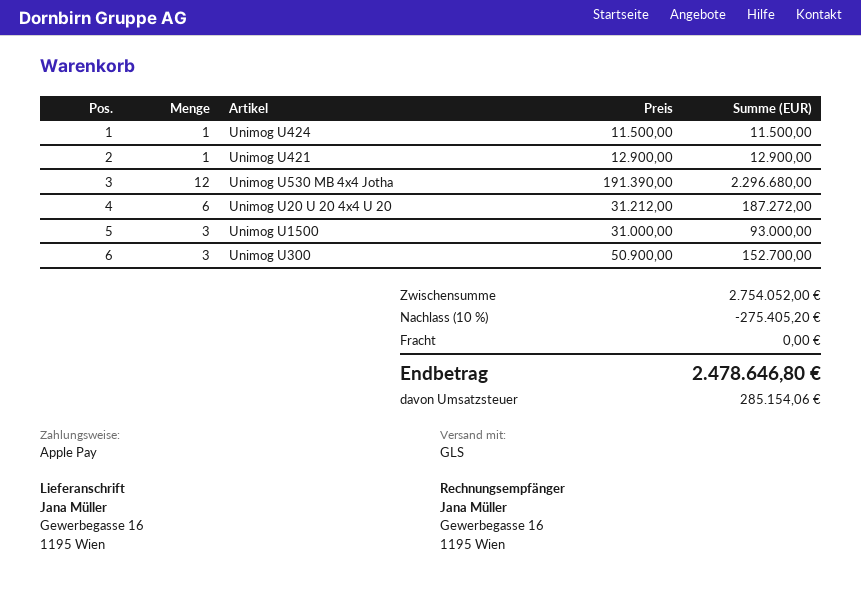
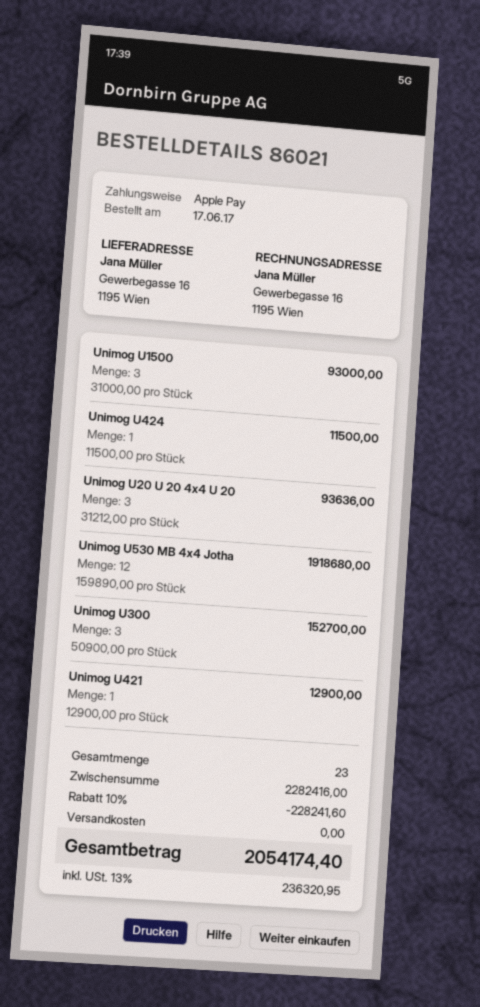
Unimog U530 MB 4x4 Jotha: 12 x 191390.00 = 2296680.00 -> 12 x 159890.00 = 1918680.00
Unimog U20 U 20 4x4 U 20: 6 x 31212.00 = 187272.00 -> 3 x 31212.00 = 93636.00
subtotal: 2754052.00 -> 2282416.00
discount: 10% = 275405.20 -> 10% = 228241.60
tax: 285154.06 -> 236320.95
total: 2478646.80 -> 2054174.40

